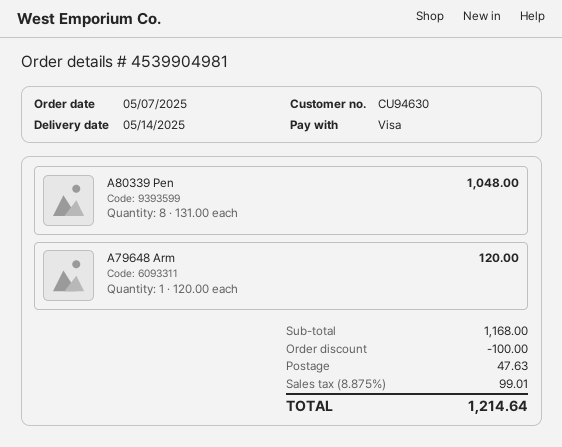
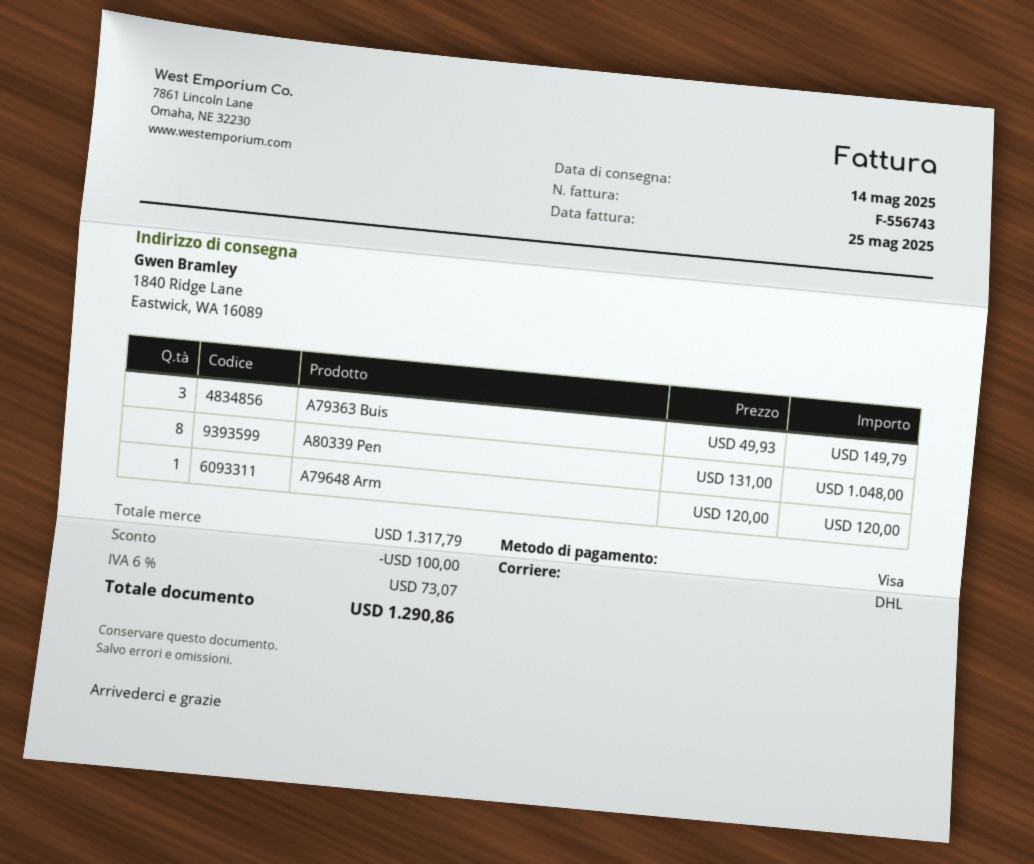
A79363 Buis: none -> 3 x 49.93 = 149.79
subtotal: 1168.00 -> 1317.79
shipping: 47.63 -> none
tax: 8.875% = 99.01 -> 6% = 73.07
total: 1214.64 -> 1290.86

